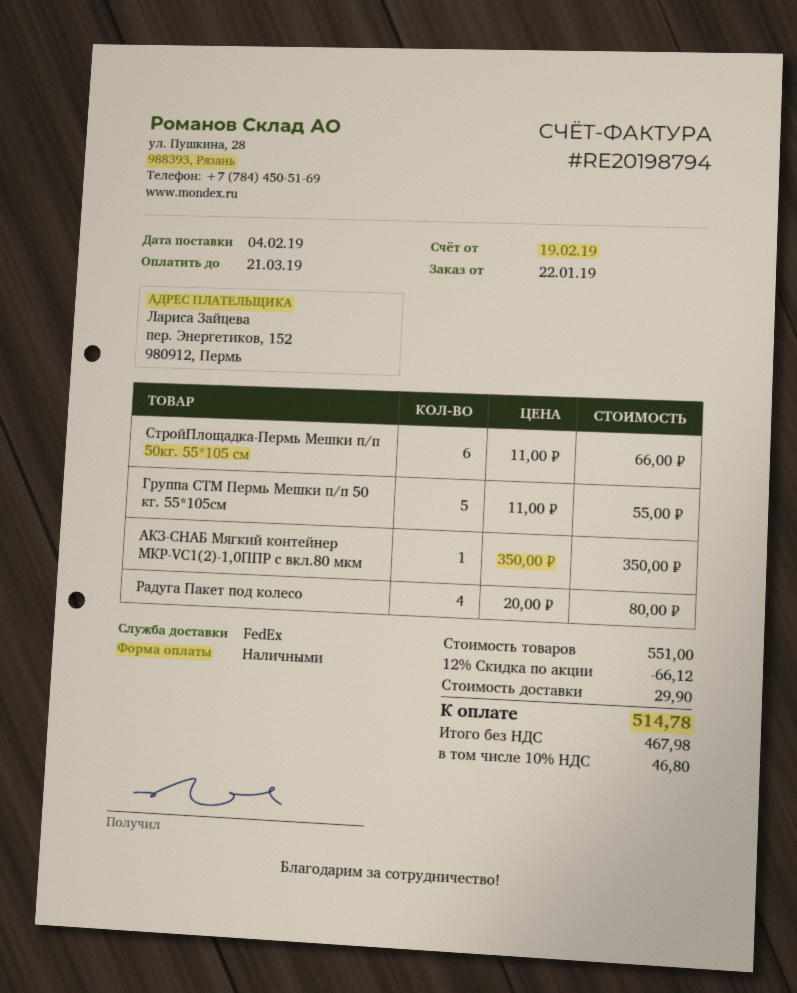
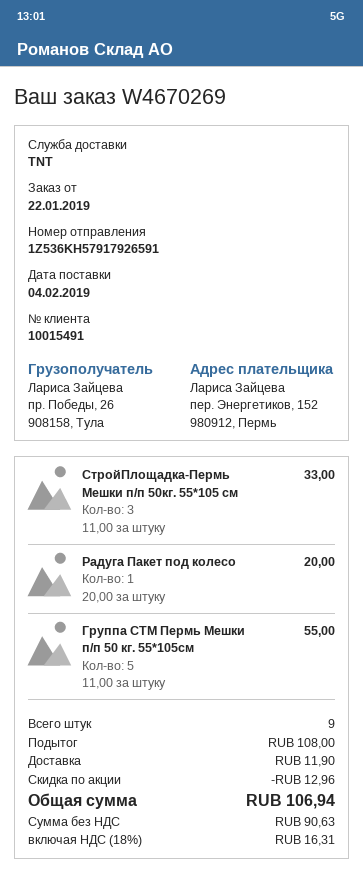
shipping method: FedEx -> TNT
СтройПлощадка-Пермь Мешки п/п 50кг. 55*105 см: 6 x 11.00 = 66.00 -> 3 x 11.00 = 33.00
АКЗ-СНАБ Мягкий контейнер МКР-VC1(2)-1,0ППР с вкл.80 мкм: 1 x 350.00 = 350.00 -> none
Радуга Пакет под колесо: 4 x 20.00 = 80.00 -> 1 x 20.00 = 20.00
subtotal: 551.00 -> 108.00
discount: 66.12 -> 12.96
shipping: 29.90 -> 11.90
net: 467.98 -> 90.63
tax: 10% = 46.80 -> 18% = 16.31
total: 514.78 -> 106.94

